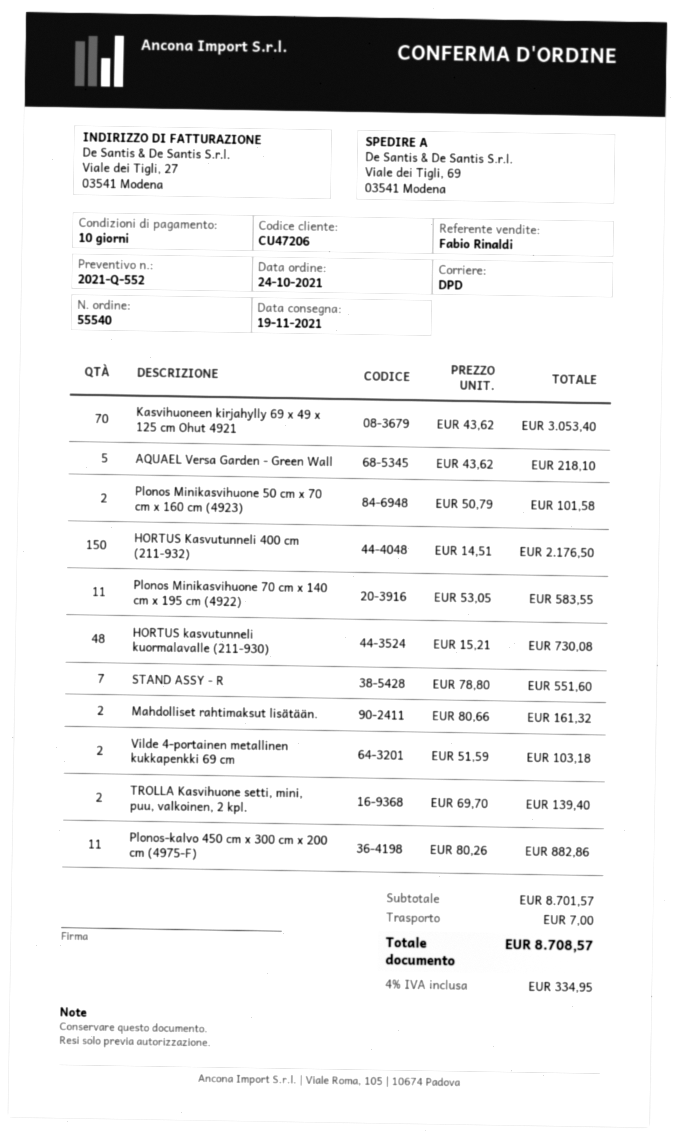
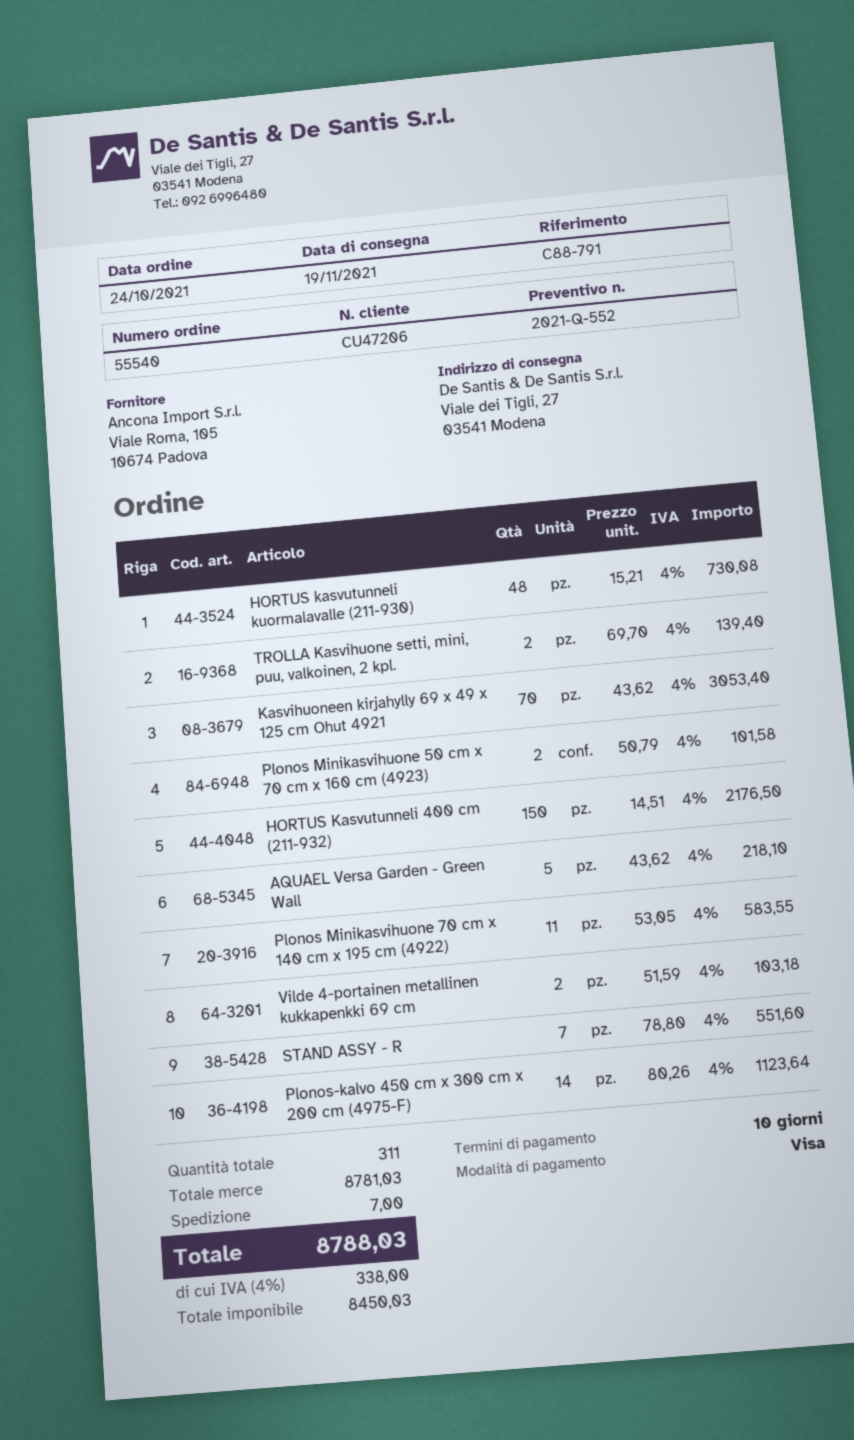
ship to: Viale dei Tigli, 69, 03541 Modena -> Viale dei Tigli, 27, 03541 Modena
Mahdolliset rahtimaksut lisätään.: 2 x 80.66 = 161.32 -> none
Plonos-kalvo 450 cm x 300 cm x 200 cm (4975-F): 11 x 80.26 = 882.86 -> 14 x 80.26 = 1123.64
subtotal: 8701.57 -> 8781.03
tax: 4% = 334.95 -> 4% = 338.00
total: 8708.57 -> 8788.03

